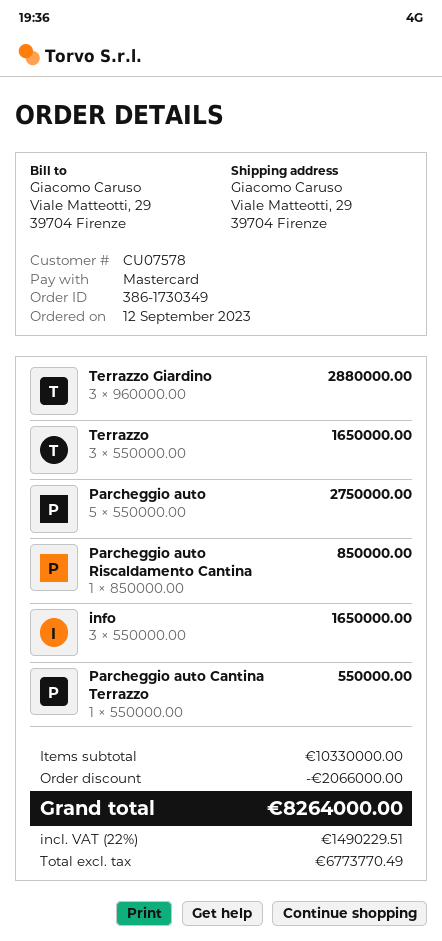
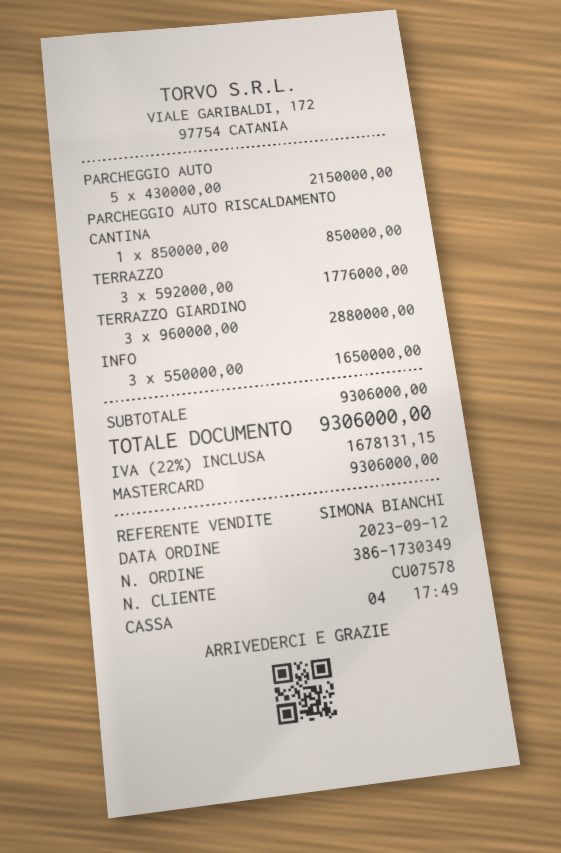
Terrazzo: 3 x 550000.00 = 1650000.00 -> 3 x 592000.00 = 1776000.00
Parcheggio auto: 5 x 550000.00 = 2750000.00 -> 5 x 430000.00 = 2150000.00
Parcheggio auto Cantina Terrazzo: 1 x 550000.00 = 550000.00 -> none
subtotal: 10330000.00 -> 9306000.00
discount: 2066000.00 -> none
tax: 22% = 1490229.51 -> 22% = 1678131.15
total: 8264000.00 -> 9306000.00

